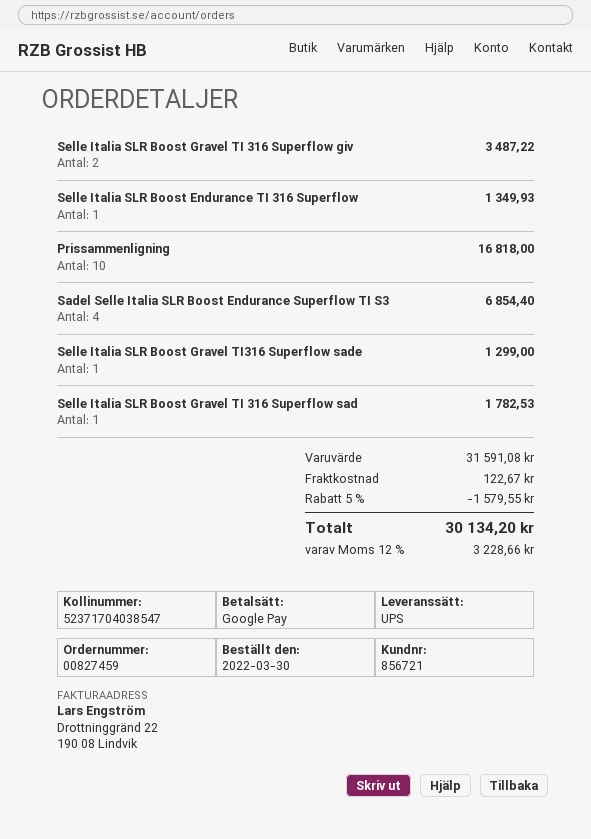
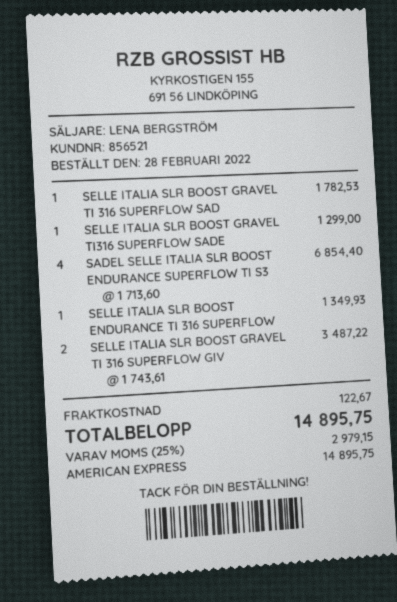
order date: 2022-03-30 -> 2022-02-28
customer number: 856721 -> 856521
payment method: Google Pay -> American Express
Prissammenligning: 10 for 16818.00 -> none
discount: 5% = 1579.55 -> none
tax: 12% = 3228.66 -> 25% = 2979.15
total: 30134.20 -> 14895.75

